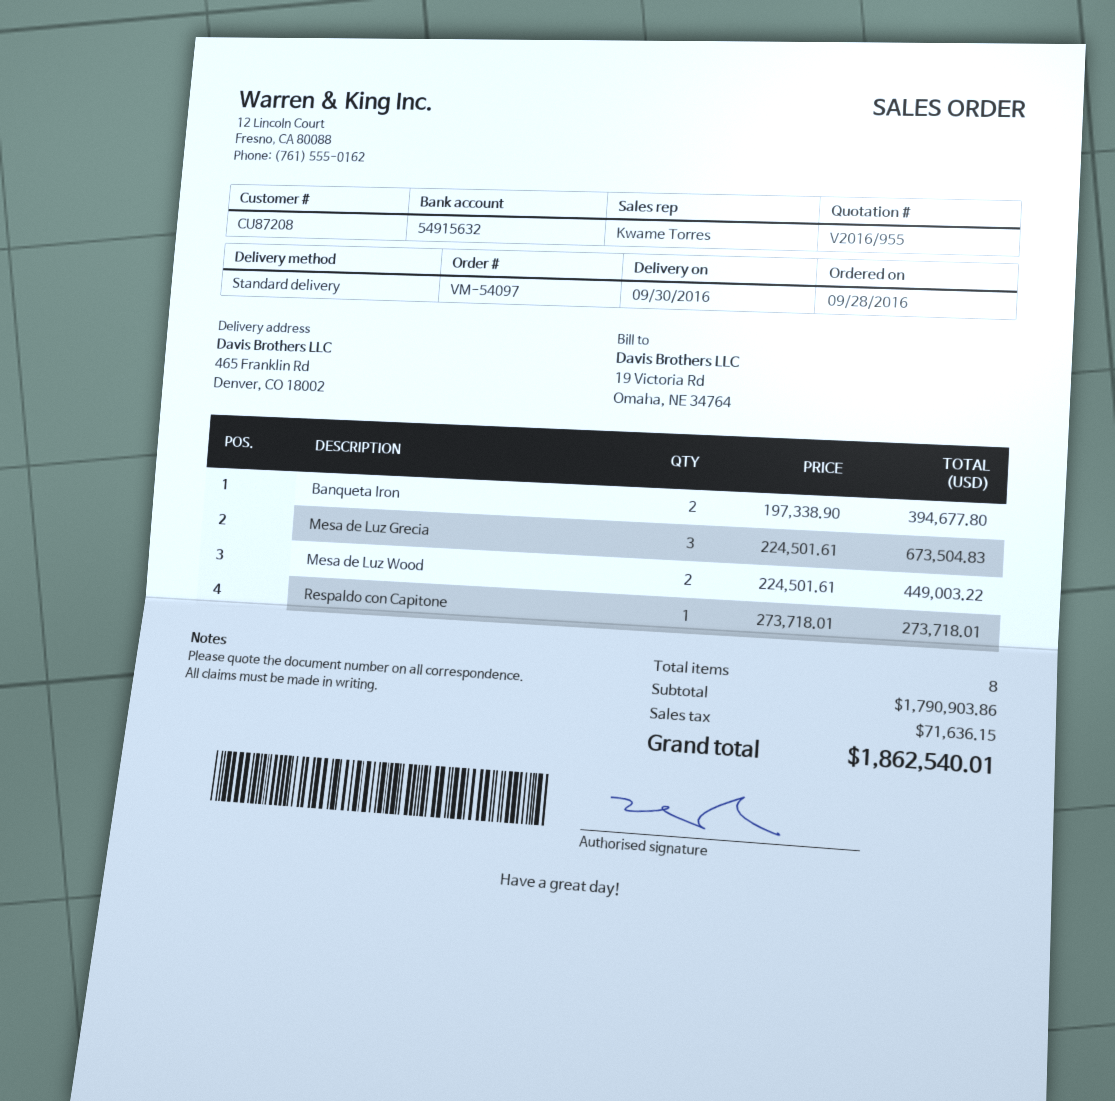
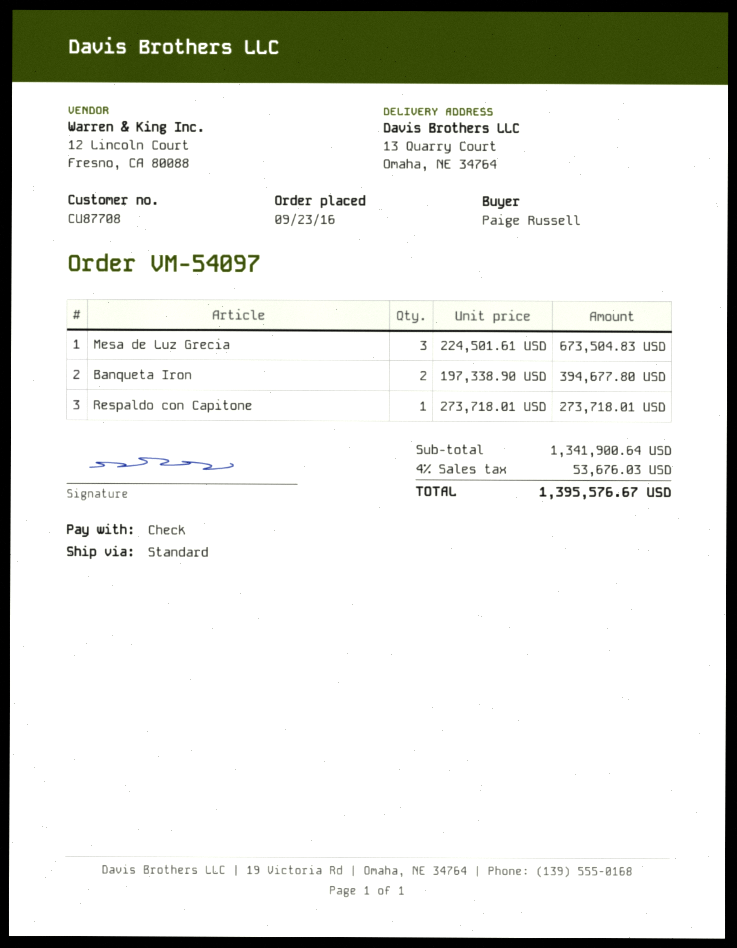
order date: 2016-09-28 -> 2016-09-23
customer number: CU87208 -> CU87708
ship to: 465 Franklin Rd, Denver, CO 18002 -> 13 Quarry Court, Omaha, NE 34764
Mesa de Luz Wood: 2 x 224501.61 = 449003.22 -> none
subtotal: 1790903.86 -> 1341900.64
tax: 71636.15 -> 53676.03
total: 1862540.01 -> 1395576.67

